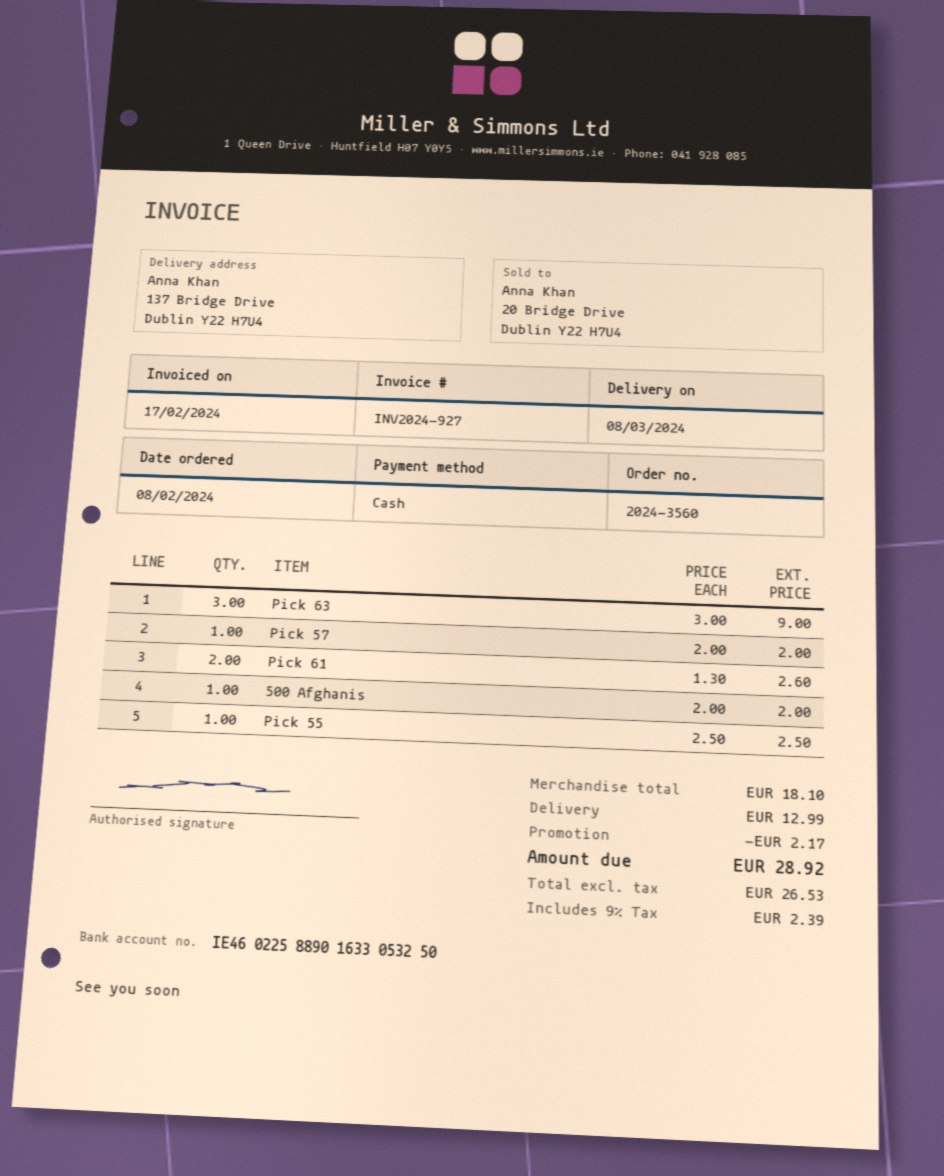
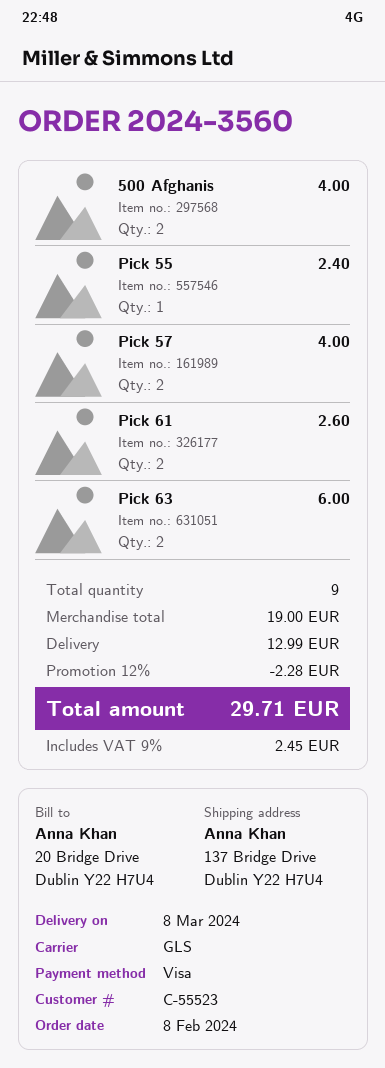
payment method: cash -> Visa
Pick 63: 3 for 9.00 -> 2 for 6.00
Pick 57: 1 for 2.00 -> 2 for 4.00
500 Afghanis: 1 for 2.00 -> 2 for 4.00
Pick 55: 1 for 2.50 -> 1 for 2.40
subtotal: 18.10 -> 19.00
discount: 2.17 -> 2.28
tax: 9% = 2.39 -> 9% = 2.45
total: 28.92 -> 29.71

